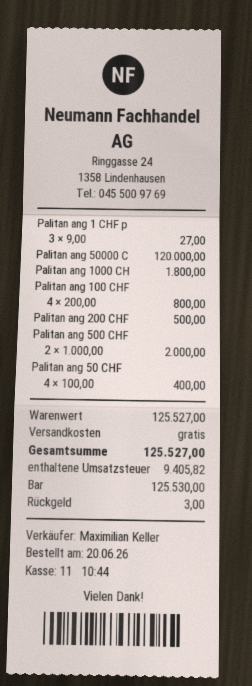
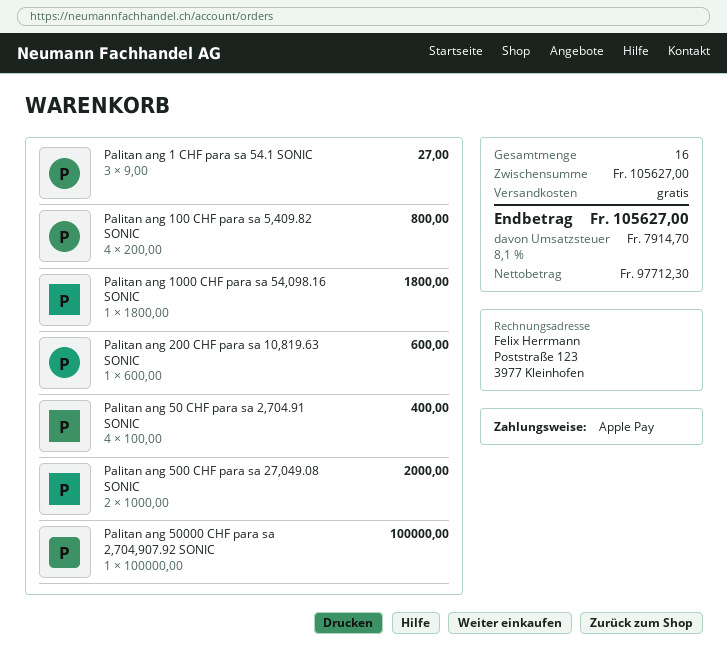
payment method: cash -> Apple Pay
Palitan ang 50000 C: 1 x 120000.00 = 120000.00 -> 1 x 100000.00 = 100000.00
Palitan ang 200 CHF: 1 x 500.00 = 500.00 -> 1 x 600.00 = 600.00
subtotal: 125527.00 -> 105627.00
tax: 9405.82 -> 7914.70
total: 125527.00 -> 105627.00

